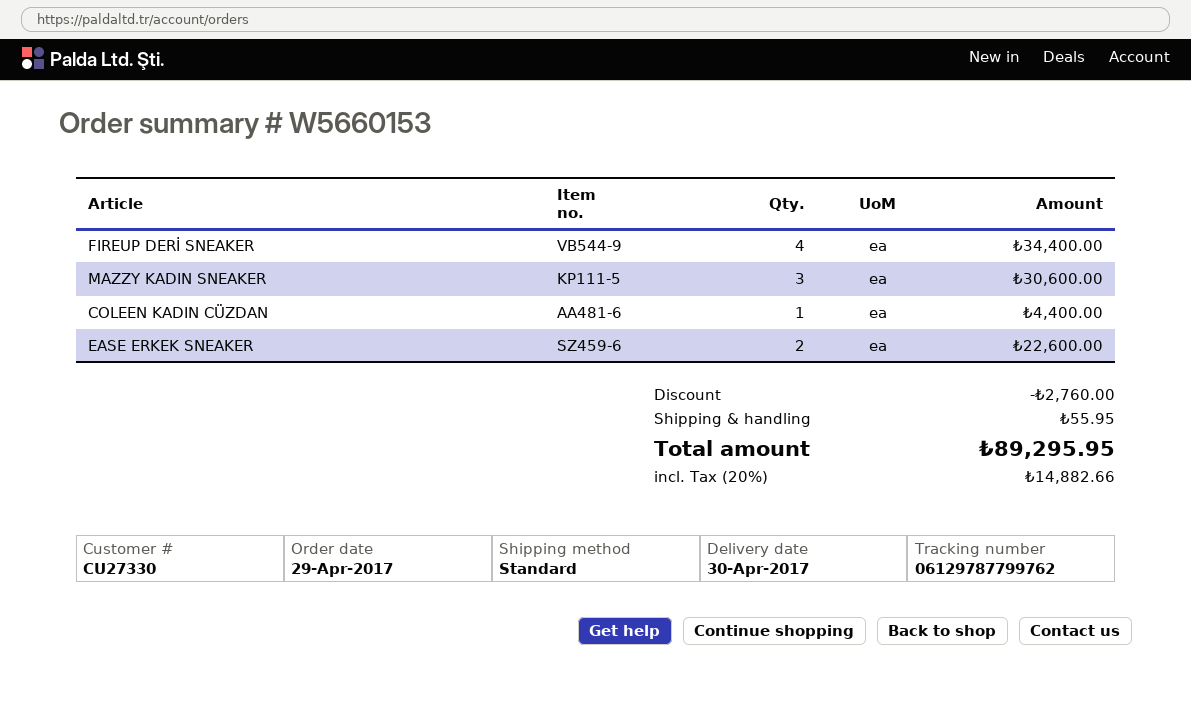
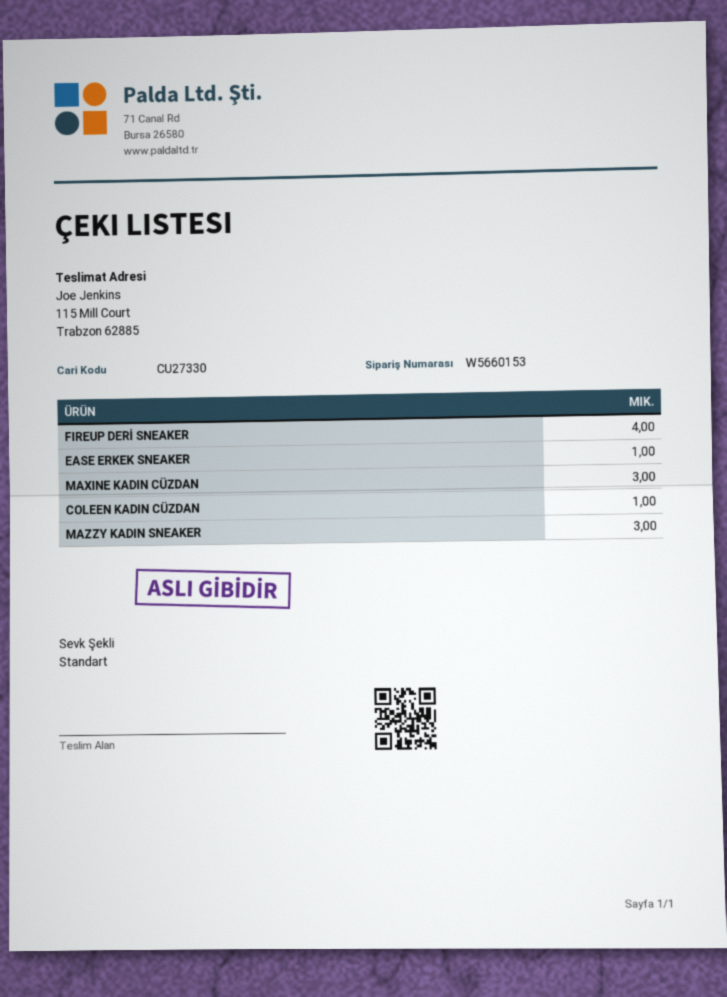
EASE ERKEK SNEAKER: 2 -> 1
MAXINE KADIN CÜZDAN: none -> 3

